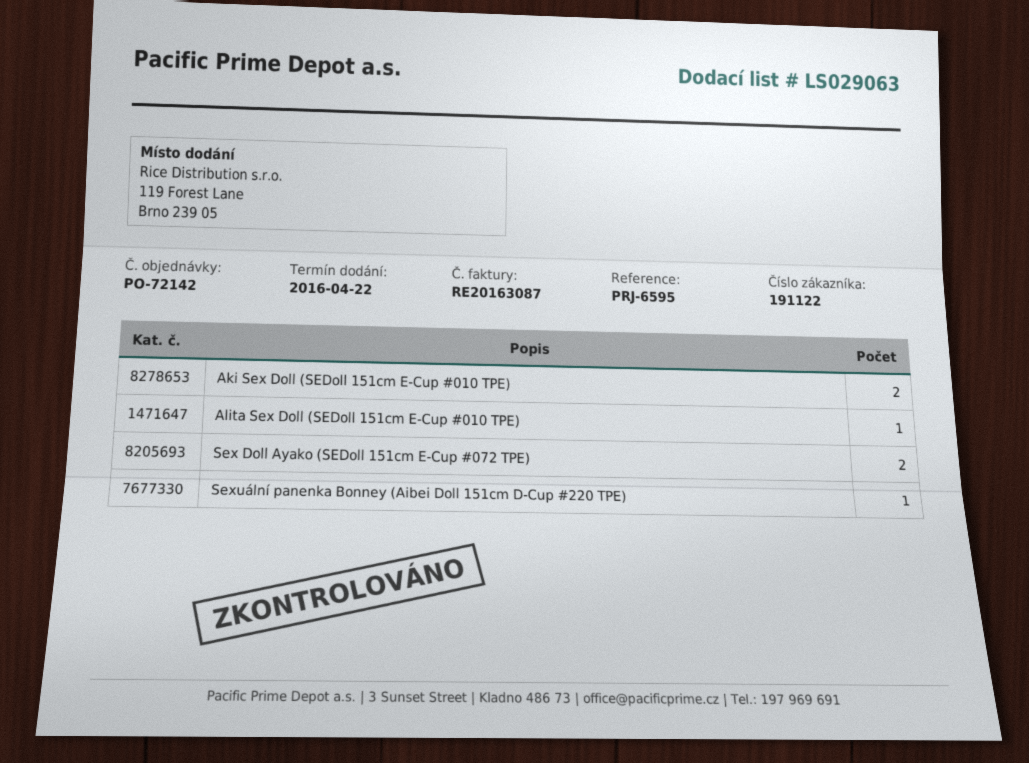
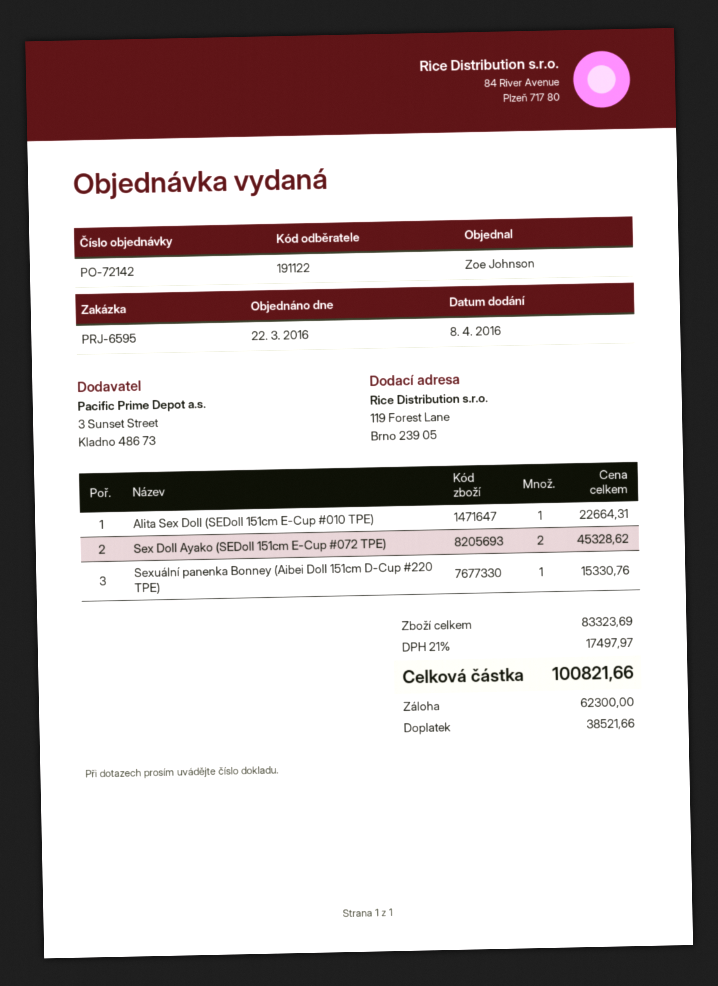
delivery date: 2016-04-22 -> 2016-04-08
Aki Sex Doll (SEDoll 151cm E-Cup #010 TPE): 2 -> none

